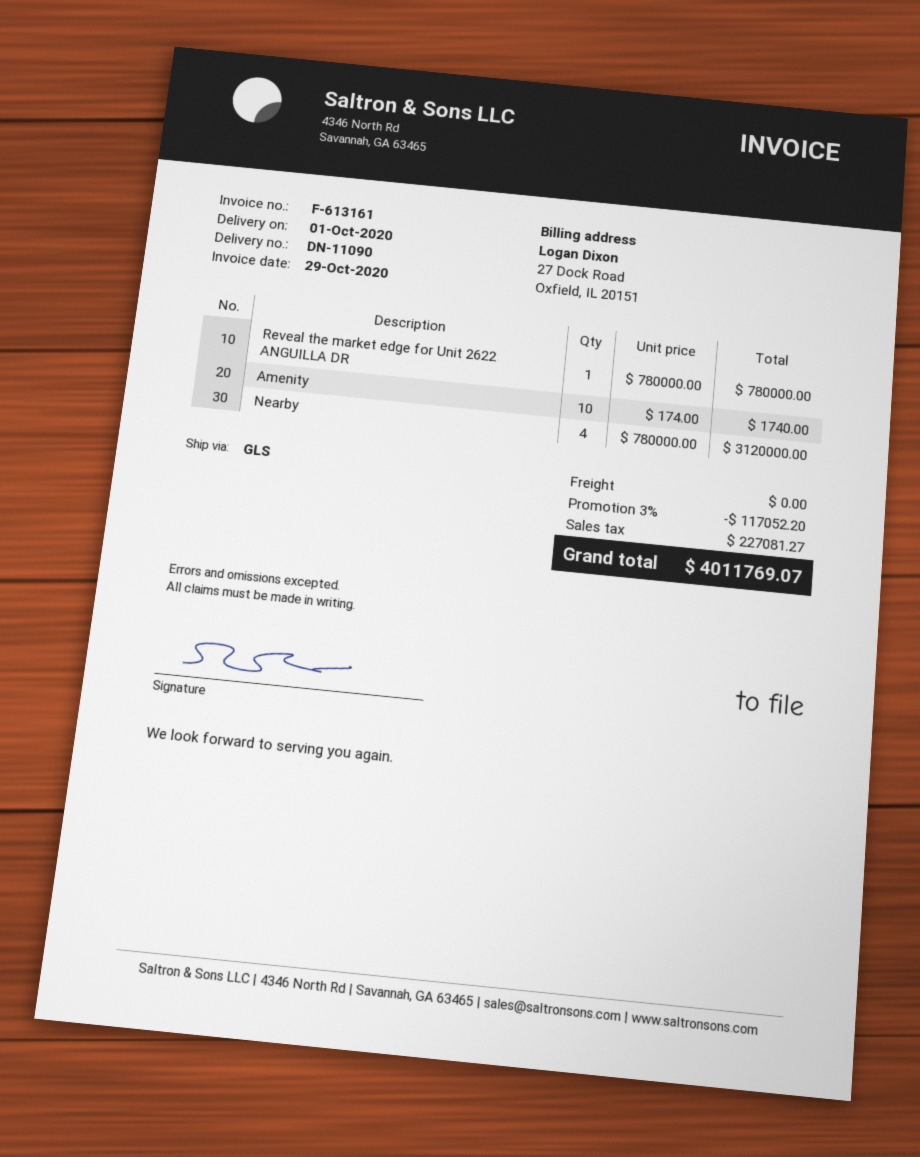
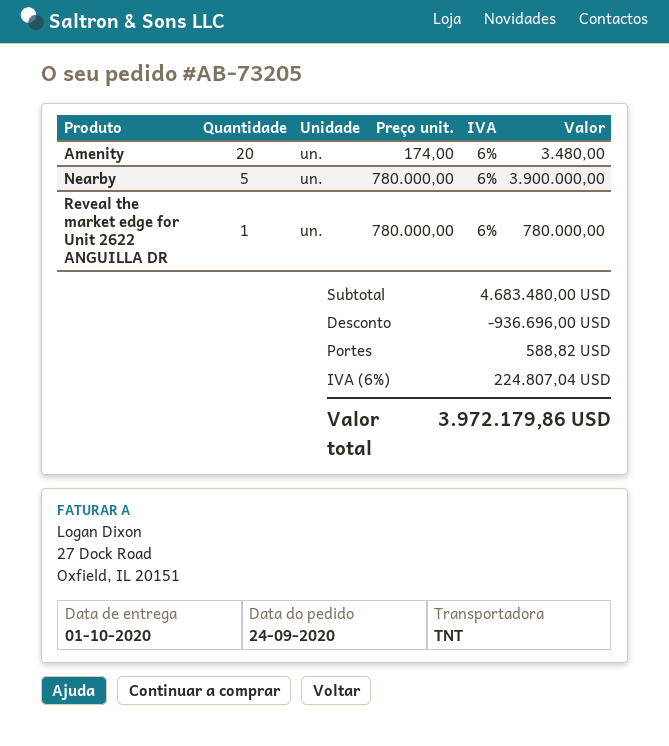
shipping method: GLS -> TNT
Amenity: 10 x 174.00 = 1740.00 -> 20 x 174.00 = 3480.00
Nearby: 4 x 780000.00 = 3120000.00 -> 5 x 780000.00 = 3900000.00
discount: 117052.20 -> 936696.00
shipping: 0.00 -> 588.82
tax: 227081.27 -> 224807.04
total: 4011769.07 -> 3972179.86

